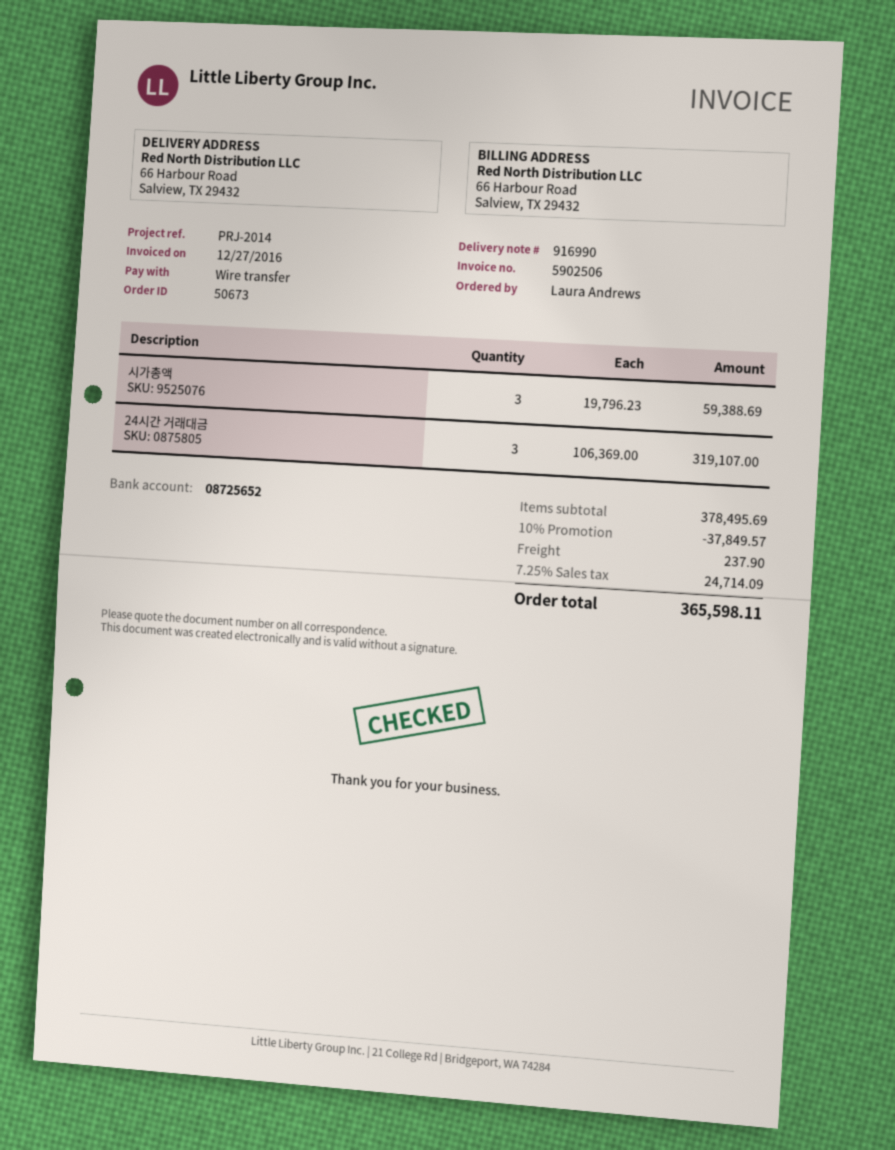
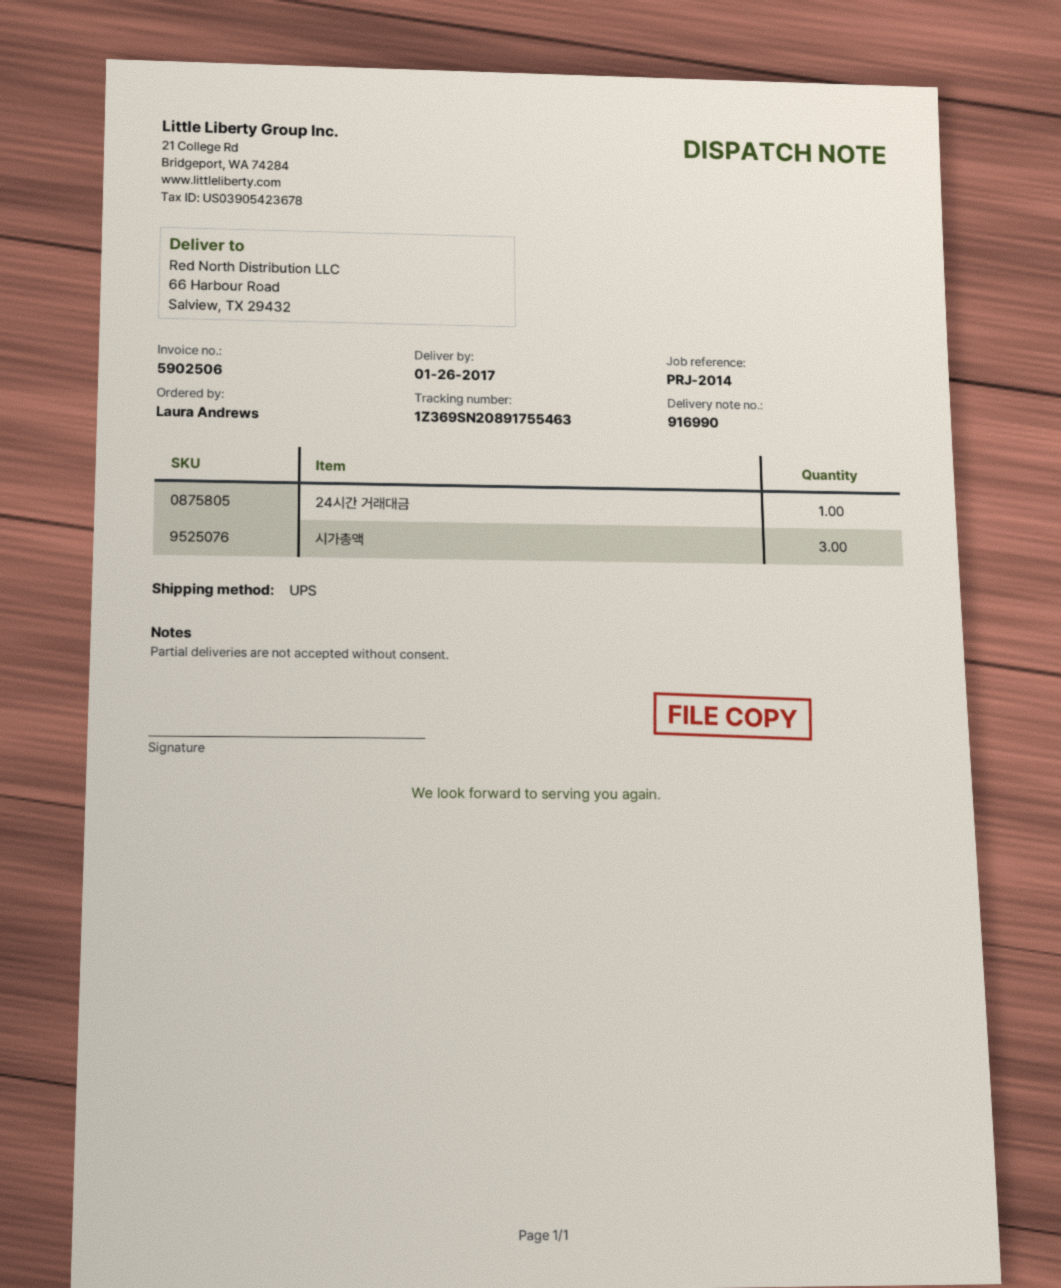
24시간 거래대금: 3 -> 1

